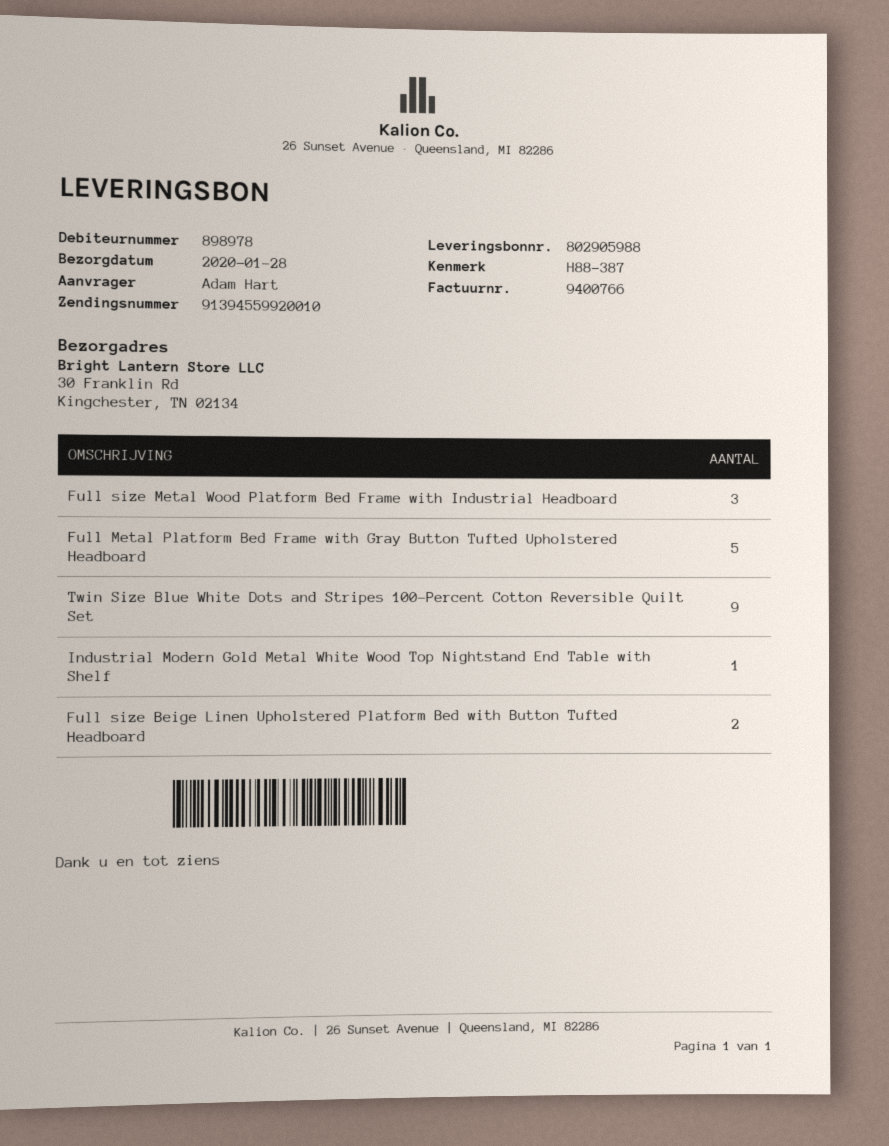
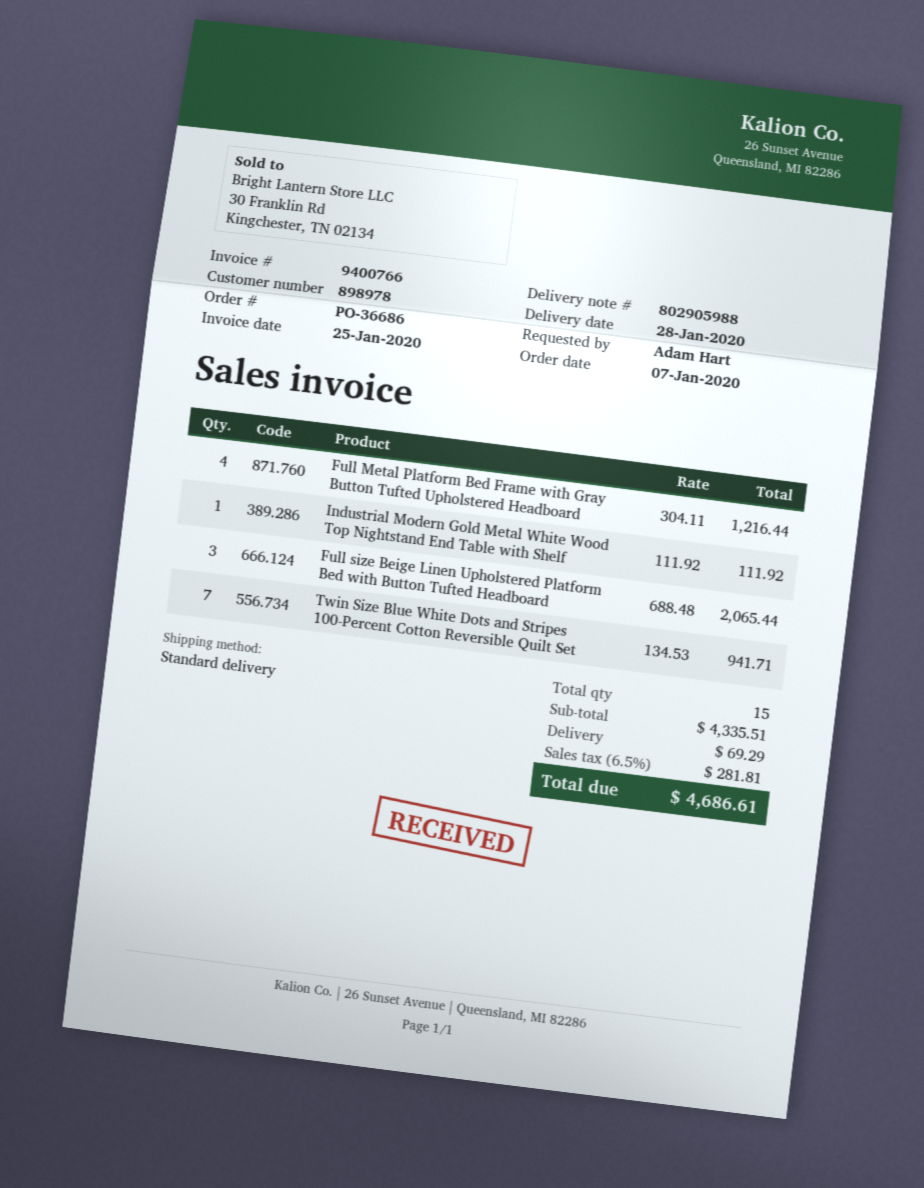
Full size Metal Wood Platform Bed Frame with Industrial Headboard: 3 -> none
Full Metal Platform Bed Frame with Gray Button Tufted Upholstered Headboard: 5 -> 4
Twin Size Blue White Dots and Stripes 100-Percent Cotton Reversible Quilt Set: 9 -> 7
Full size Beige Linen Upholstered Platform Bed with Button Tufted Headboard: 2 -> 3

